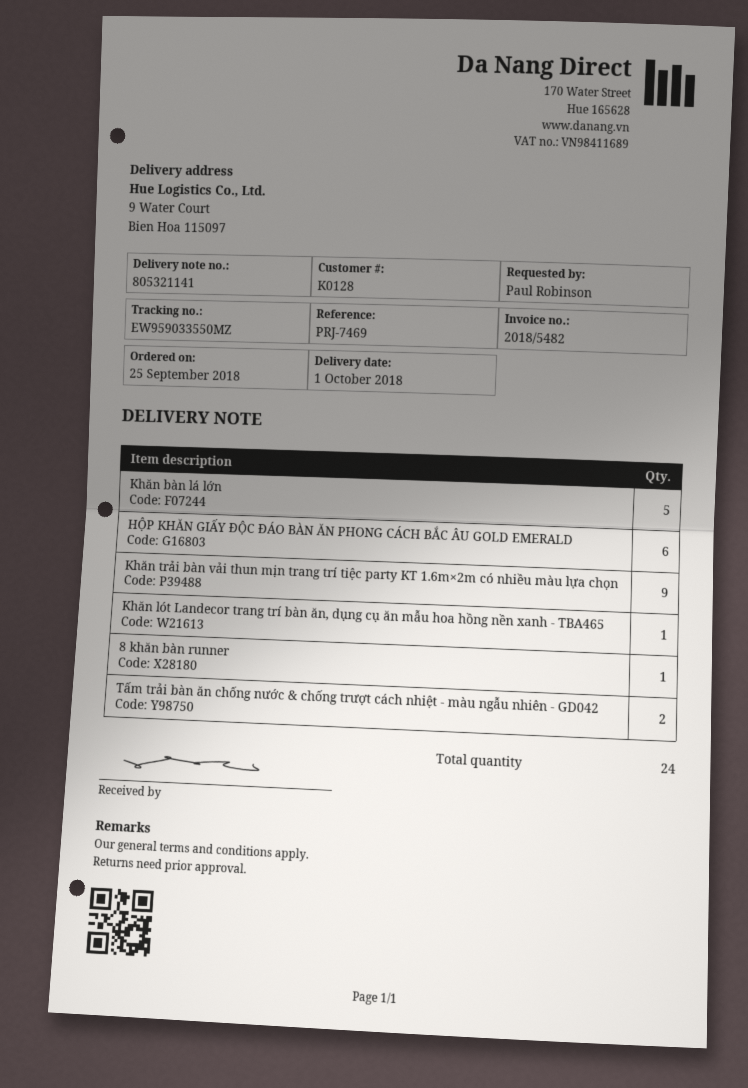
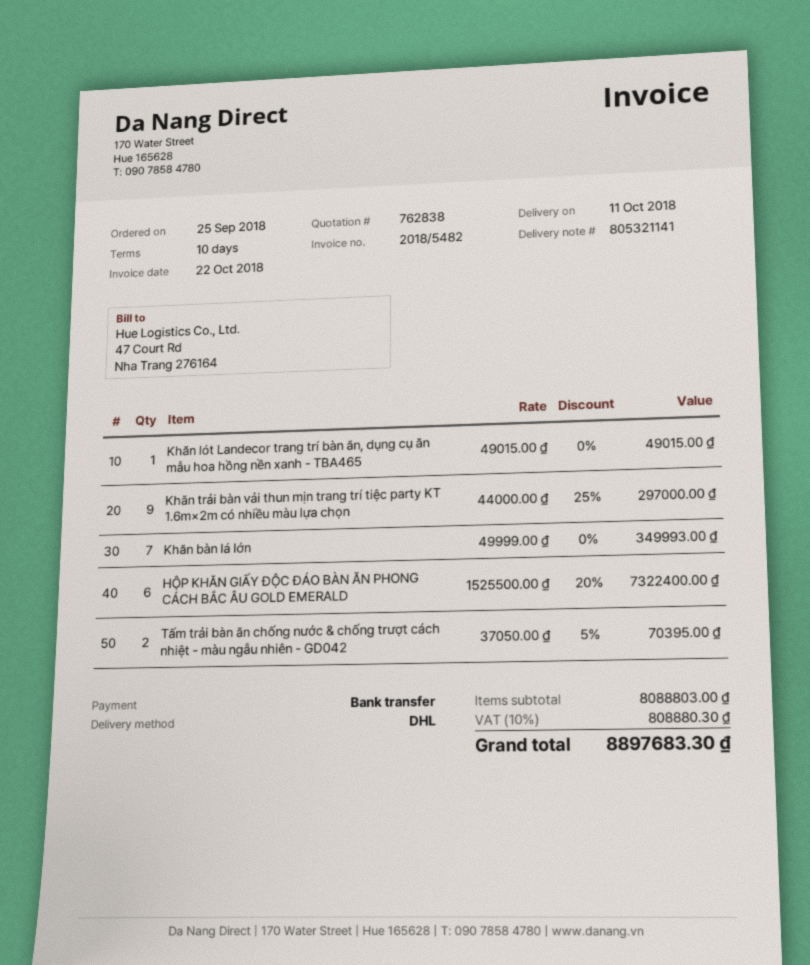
delivery date: 2018-10-01 -> 2018-10-11
Khăn bàn lá lớn: 5 -> 7
8 khăn bàn runner: 1 -> none

